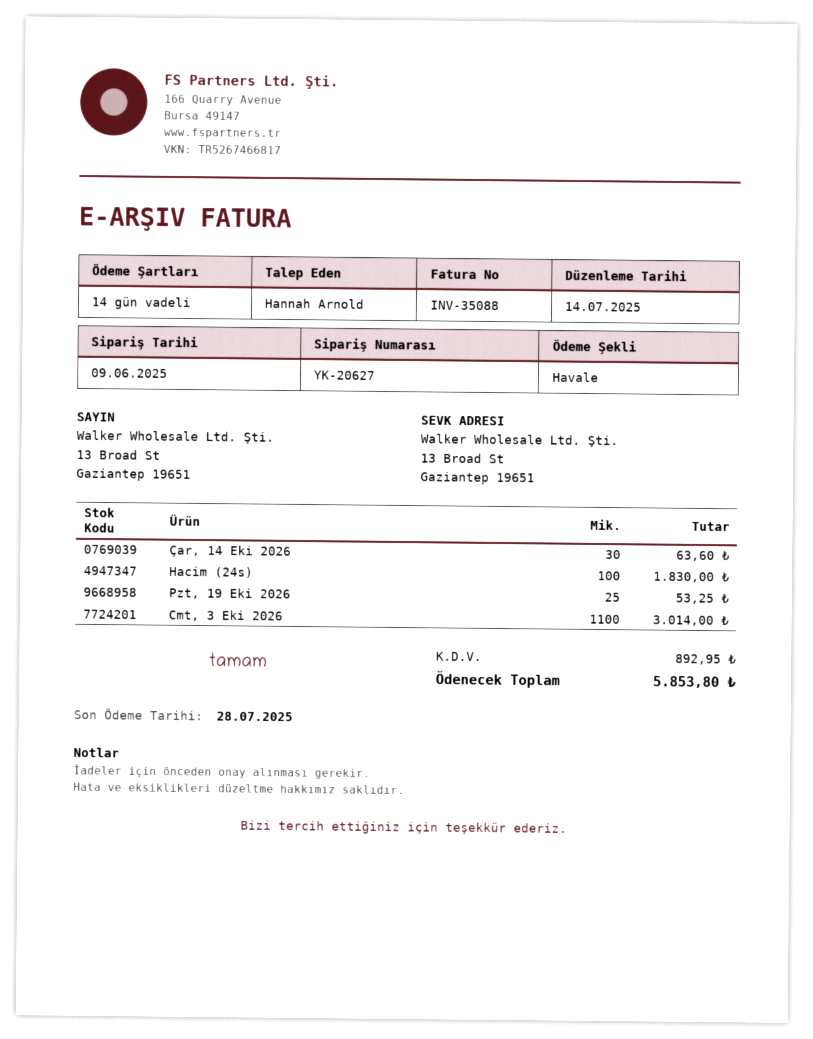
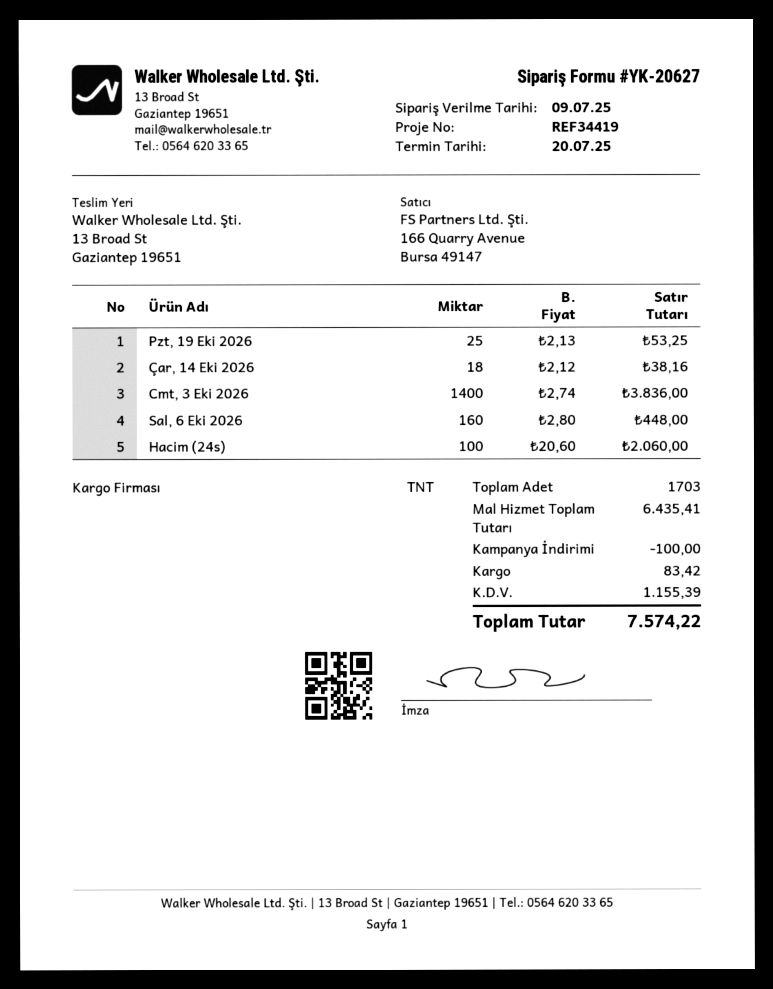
order date: 2025-06-09 -> 2025-07-09
Çar, 14 Eki 2026: 30 for 63.60 -> 18 for 38.16
Hacim (24s): 100 for 1830.00 -> 100 for 2060.00
Cmt, 3 Eki 2026: 1100 for 3014.00 -> 1400 for 3836.00
Sal, 6 Eki 2026: none -> 160 for 448.00
discount: none -> 100.00
shipping: none -> 83.42
tax: 892.95 -> 1155.39
total: 5853.80 -> 7574.22

